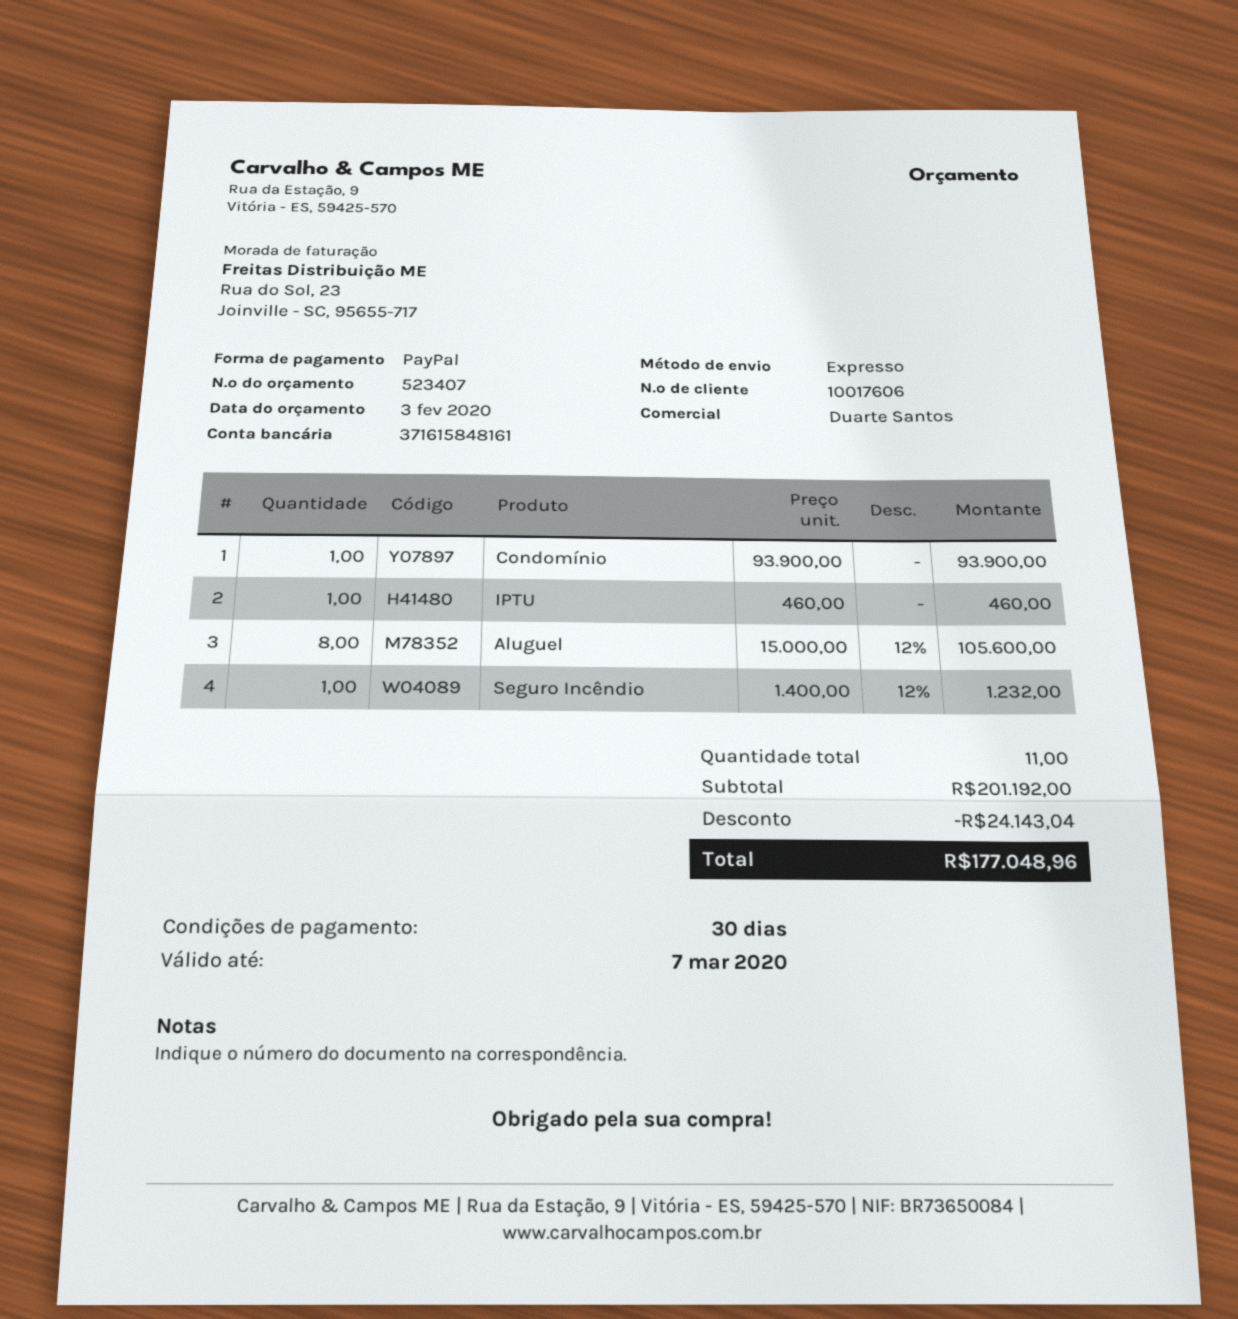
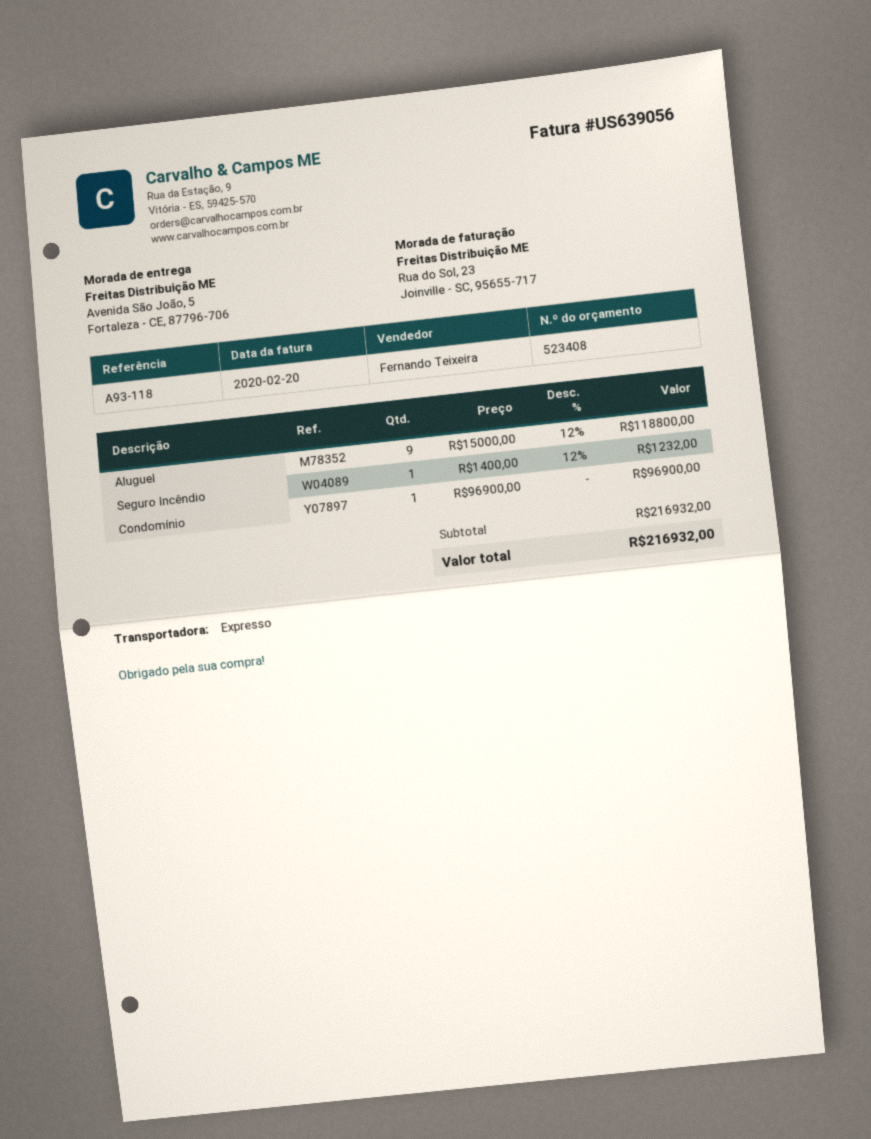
quote number: 523407 -> 523408
sales rep: Duarte Santos -> Fernando Teixeira
Condomínio: 1 x 93900.00 = 93900.00 -> 1 x 96900.00 = 96900.00
IPTU: 1 x 460.00 = 460.00 -> none
Aluguel: 8 x 15000.00 - 12% = 105600.00 -> 9 x 15000.00 - 12% = 118800.00
subtotal: 201192.00 -> 216932.00
discount: 24143.04 -> none
total: 177048.96 -> 216932.00

